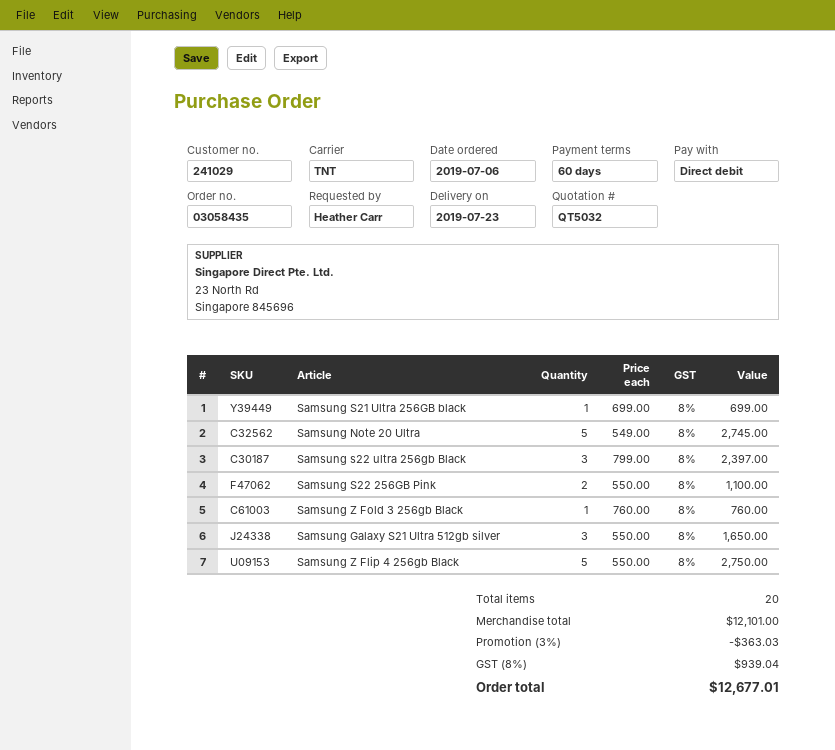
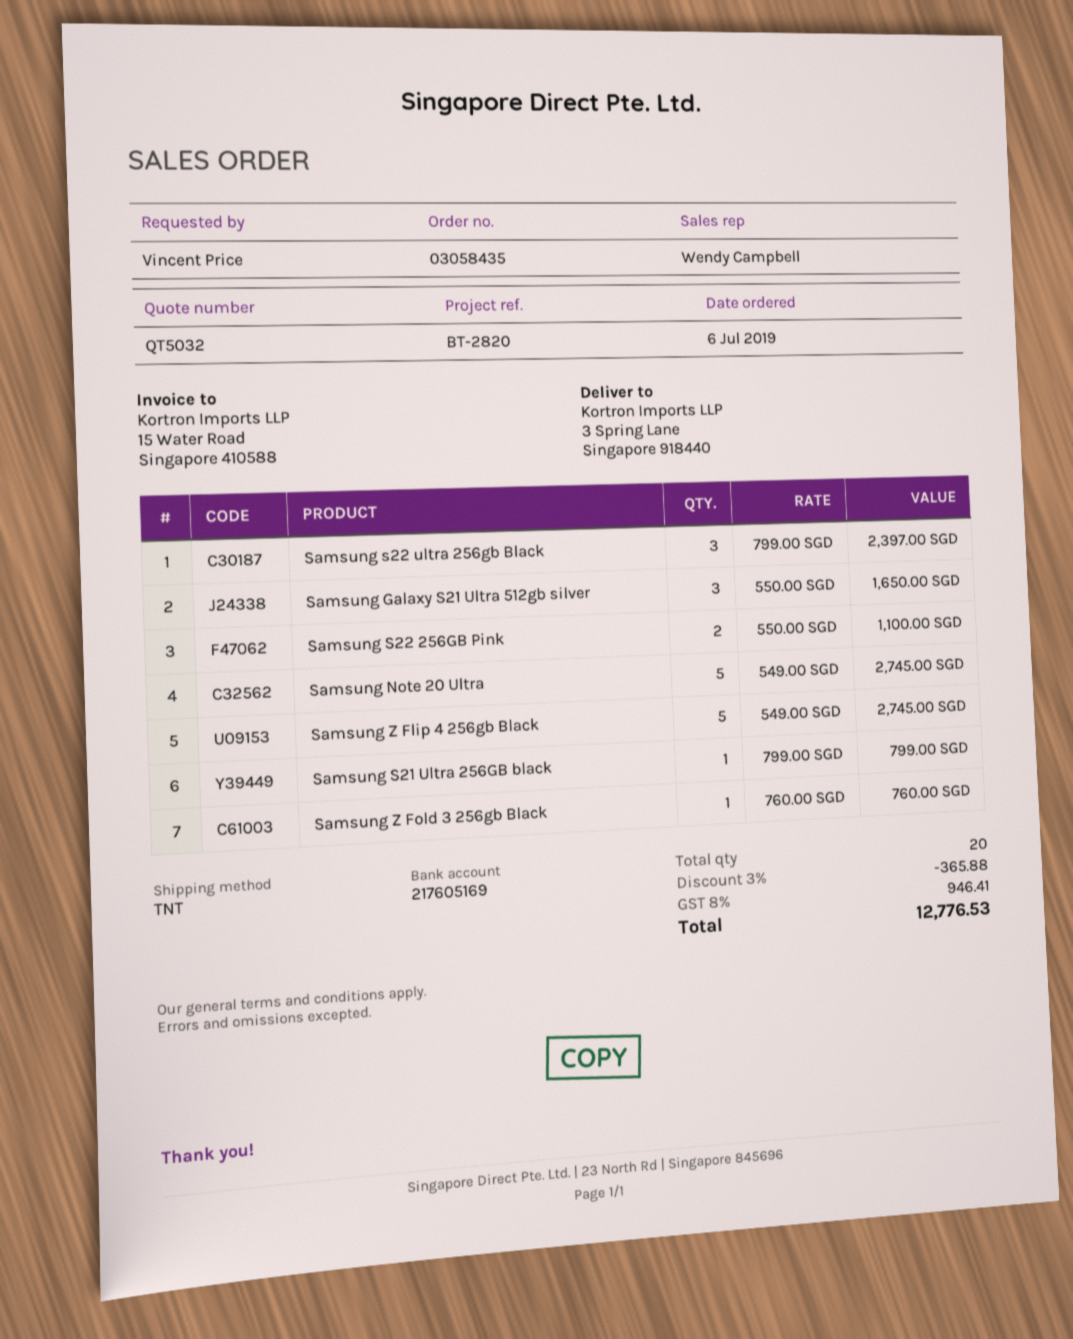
ordered by: Heather Carr -> Vincent Price
Samsung S21 Ultra 256GB black: 1 x 699.00 = 699.00 -> 1 x 799.00 = 799.00
Samsung Z Flip 4 256gb Black: 5 x 550.00 = 2750.00 -> 5 x 549.00 = 2745.00
discount: 3% = 363.03 -> 3% = 365.88
tax: 8% = 939.04 -> 8% = 946.41
total: 12677.01 -> 12776.53

